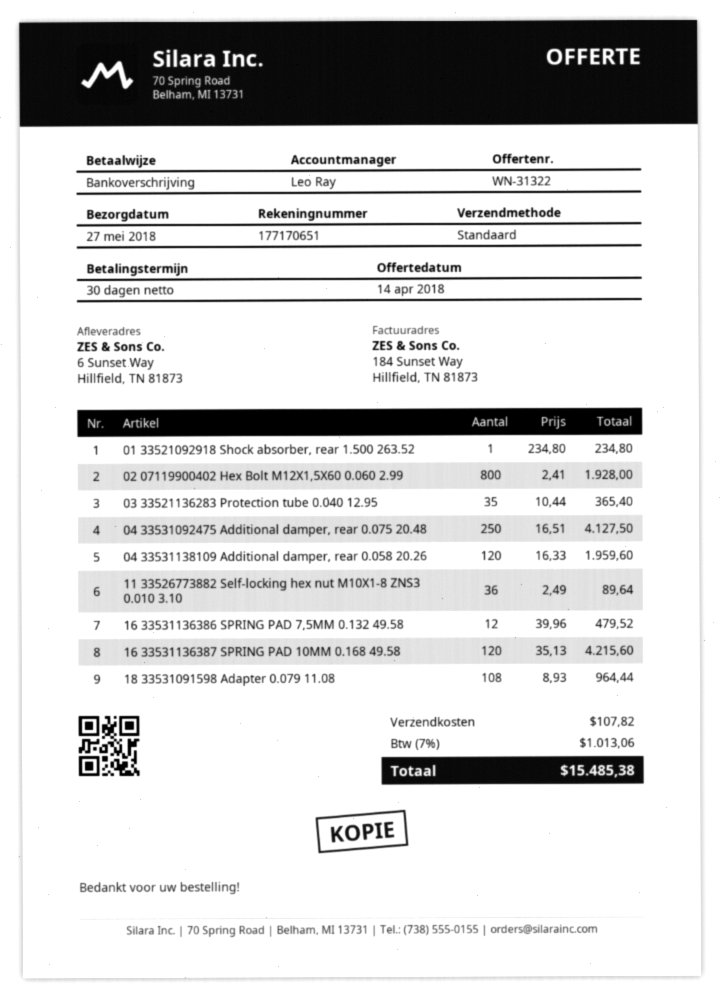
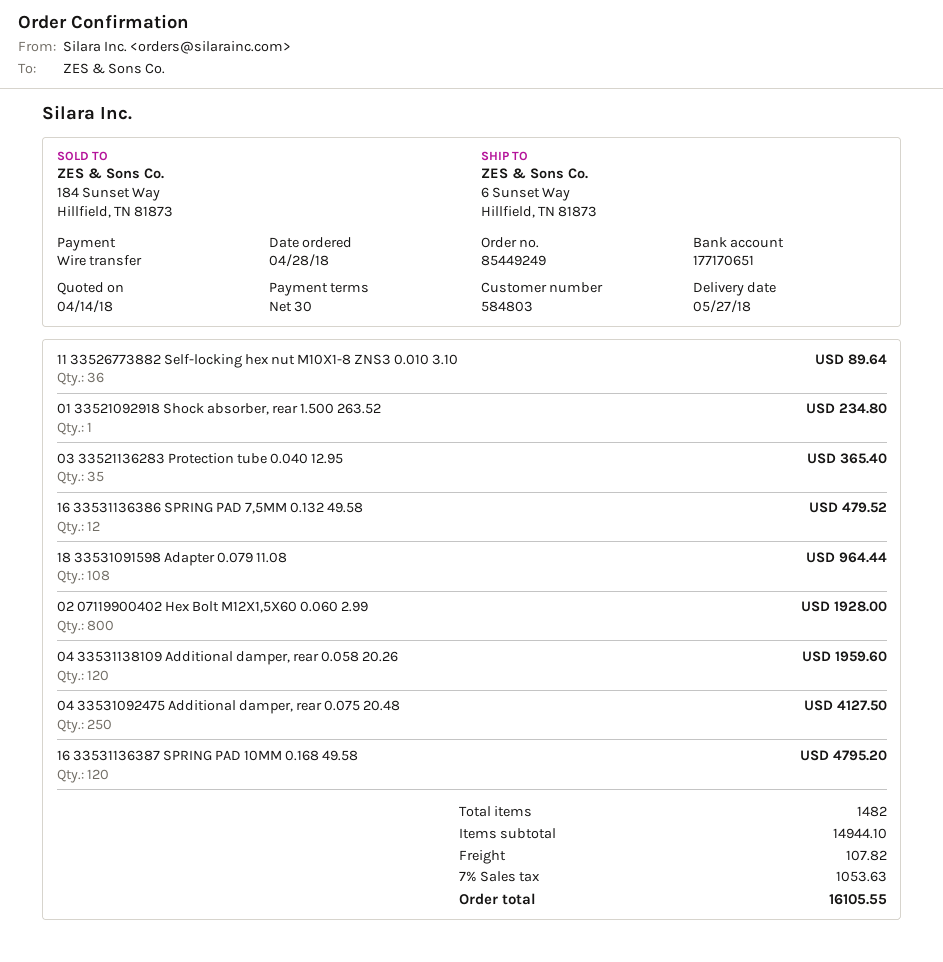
16 33531136387 SPRING PAD 10MM 0.168 49.58: 120 for 4215.60 -> 120 for 4795.20
tax: 7% = 1013.06 -> 7% = 1053.63
total: 15485.38 -> 16105.55

